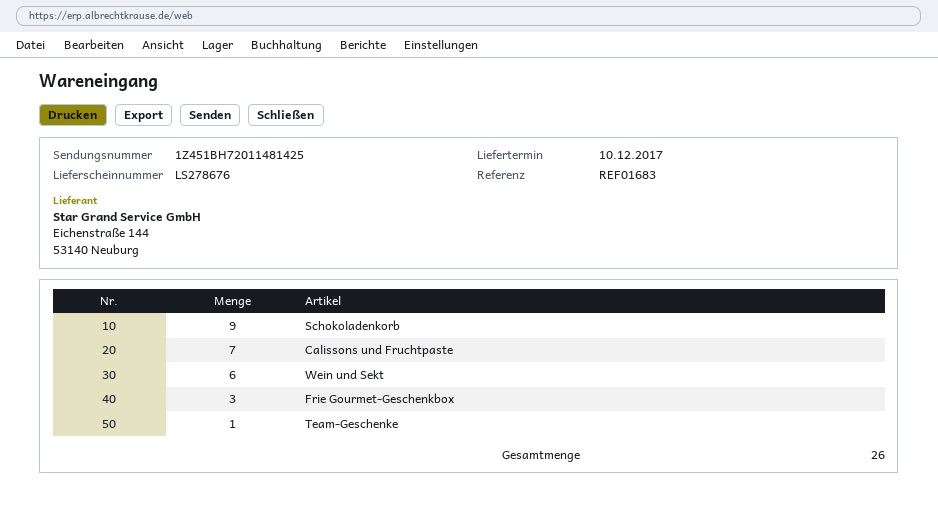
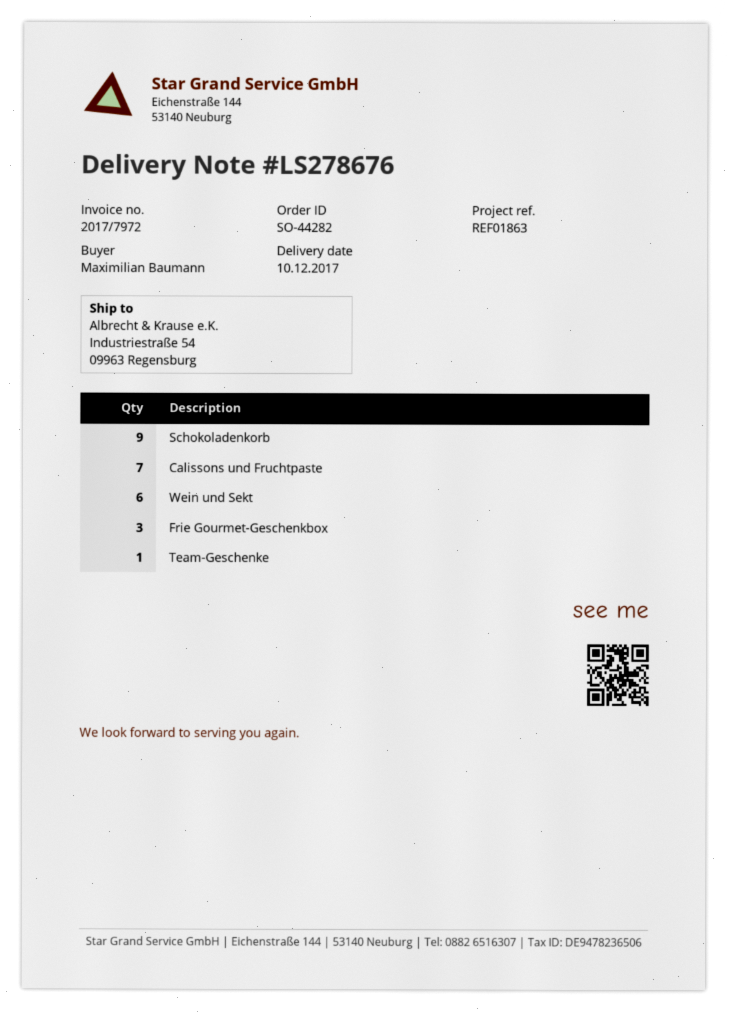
reference: REF01683 -> REF01863

